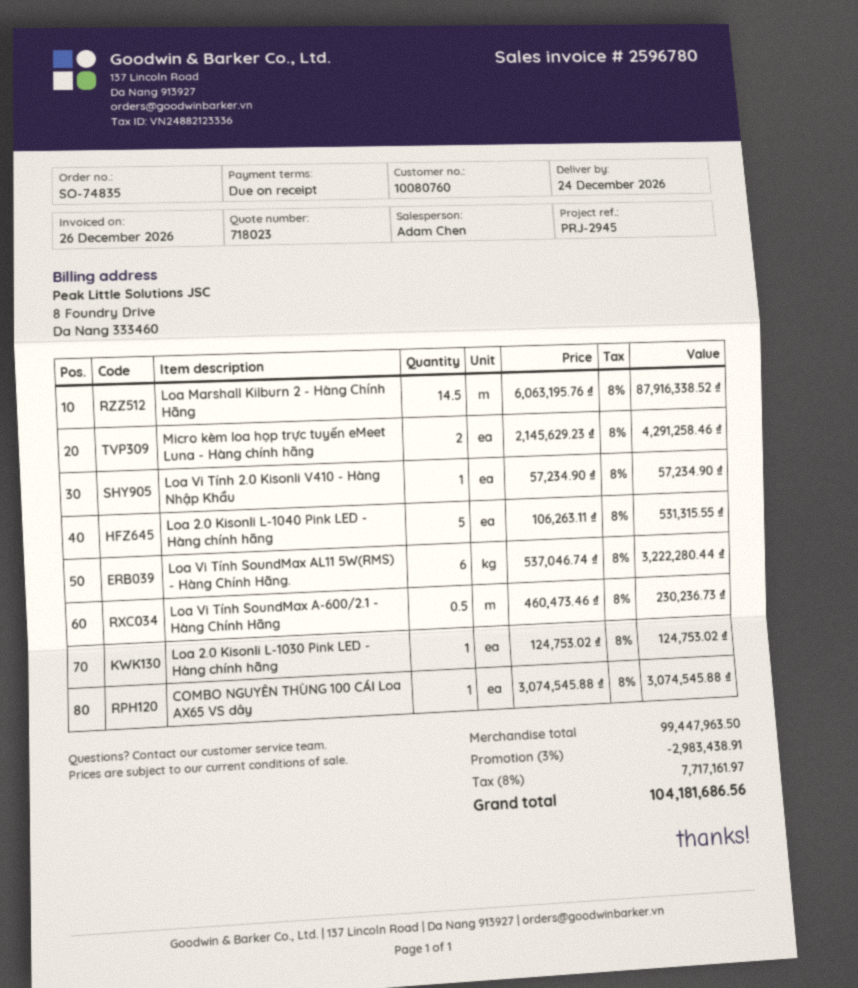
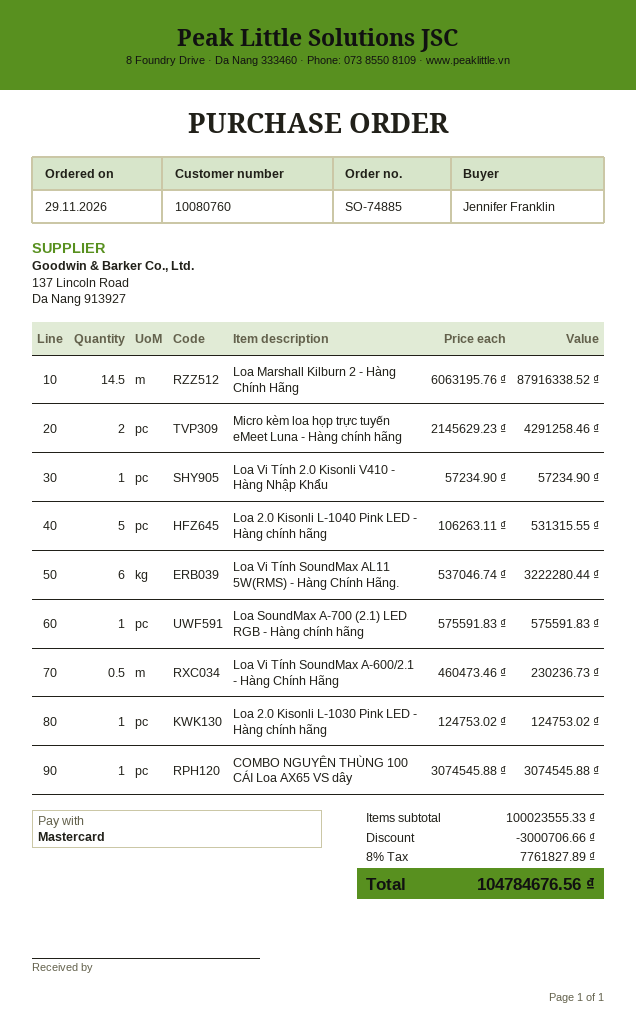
order number: SO-74835 -> SO-74885
Loa SoundMax A-700 (2.1) LED RGB - Hàng chính hãng: none -> 1 x 575591.83 = 575591.83
subtotal: 99447963.50 -> 100023555.33
discount: 2983438.91 -> 3000706.66
tax: 8% = 7717161.97 -> 8% = 7761827.89
total: 104181686.56 -> 104784676.56

